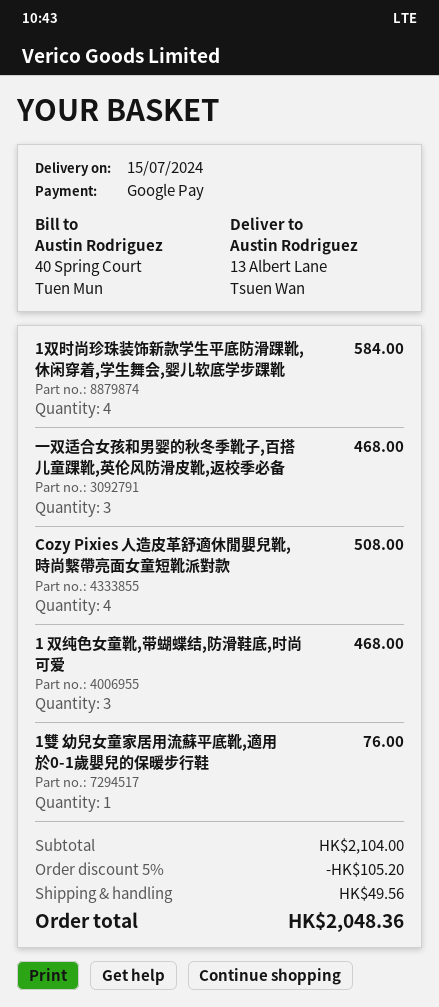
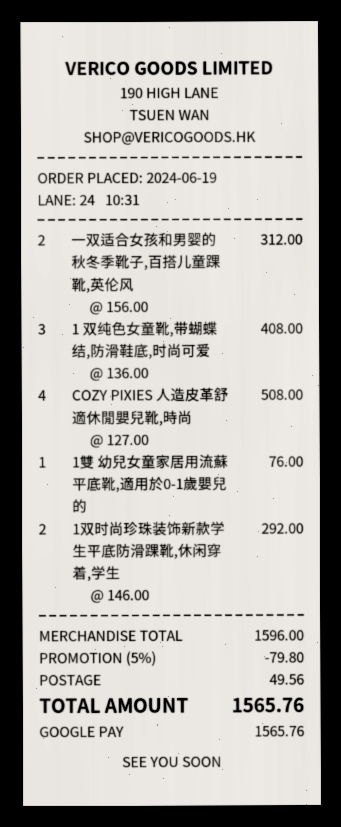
1双时尚珍珠装饰新款学生平底防滑踝靴,休闲穿着,学生舞会,婴儿软底学步踝靴: 4 for 584.00 -> 2 for 292.00
一双适合女孩和男婴的秋冬季靴子,百搭儿童踝靴,英伦风防滑皮靴,返校季必备: 3 for 468.00 -> 2 for 312.00
1 双纯色女童靴,带蝴蝶结,防滑鞋底,时尚可爱: 3 for 468.00 -> 3 for 408.00
subtotal: 2104.00 -> 1596.00
discount: 5% = 105.20 -> 5% = 79.80
total: 2048.36 -> 1565.76

